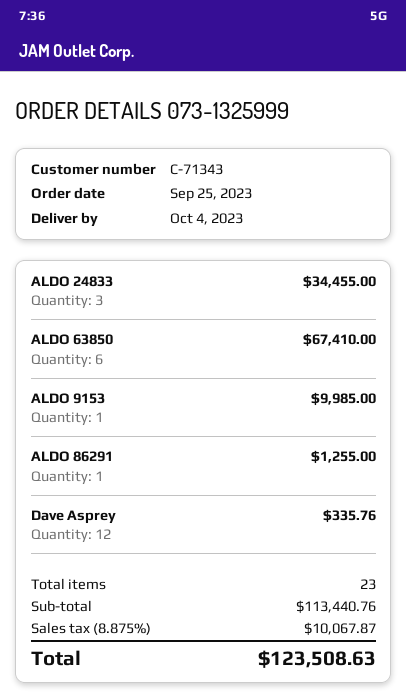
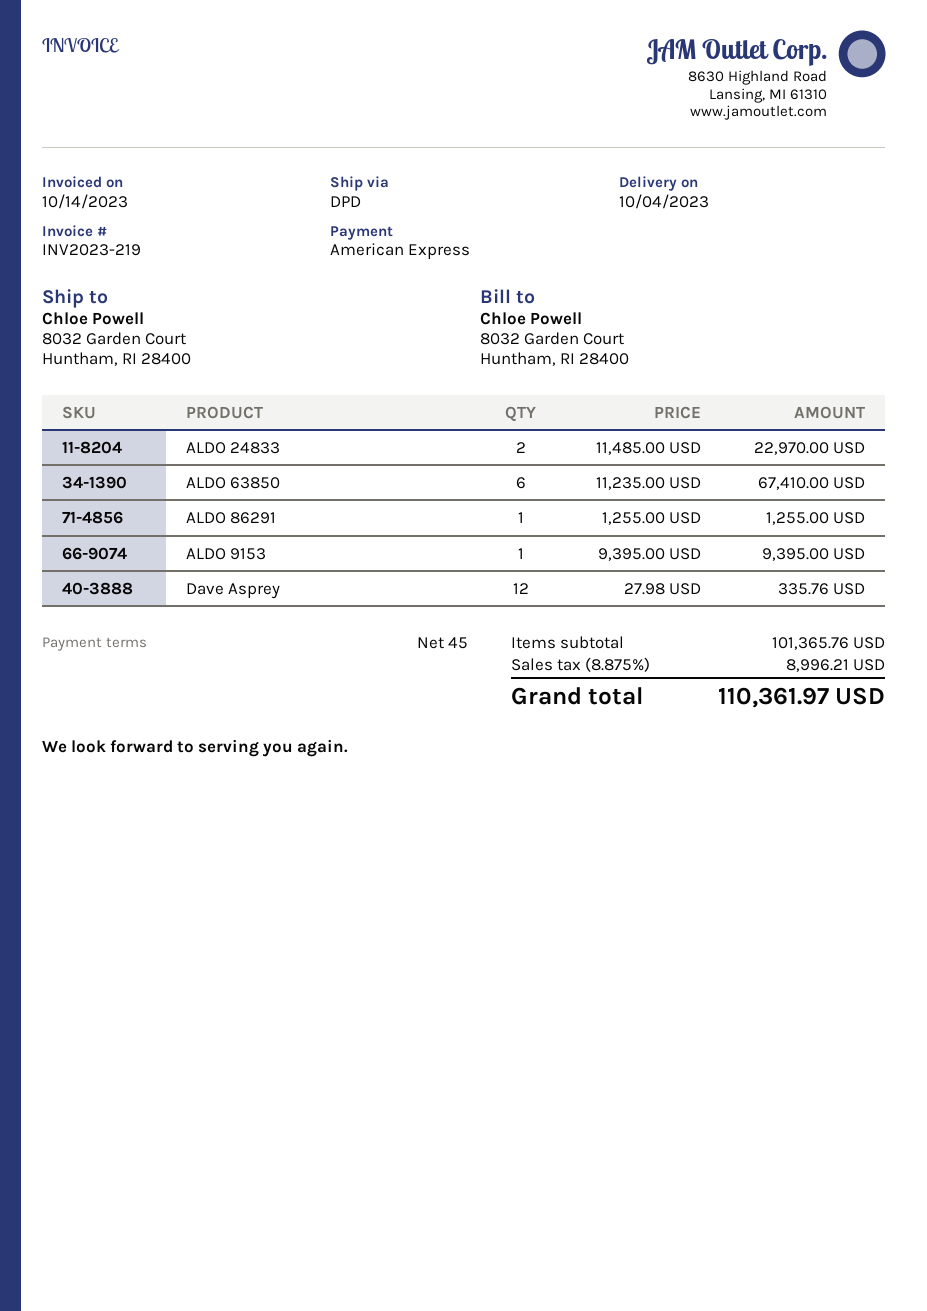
ALDO 24833: 3 for 34455.00 -> 2 for 22970.00
ALDO 9153: 1 for 9985.00 -> 1 for 9395.00
subtotal: 113440.76 -> 101365.76
tax: 8.875% = 10067.87 -> 8.875% = 8996.21
total: 123508.63 -> 110361.97

